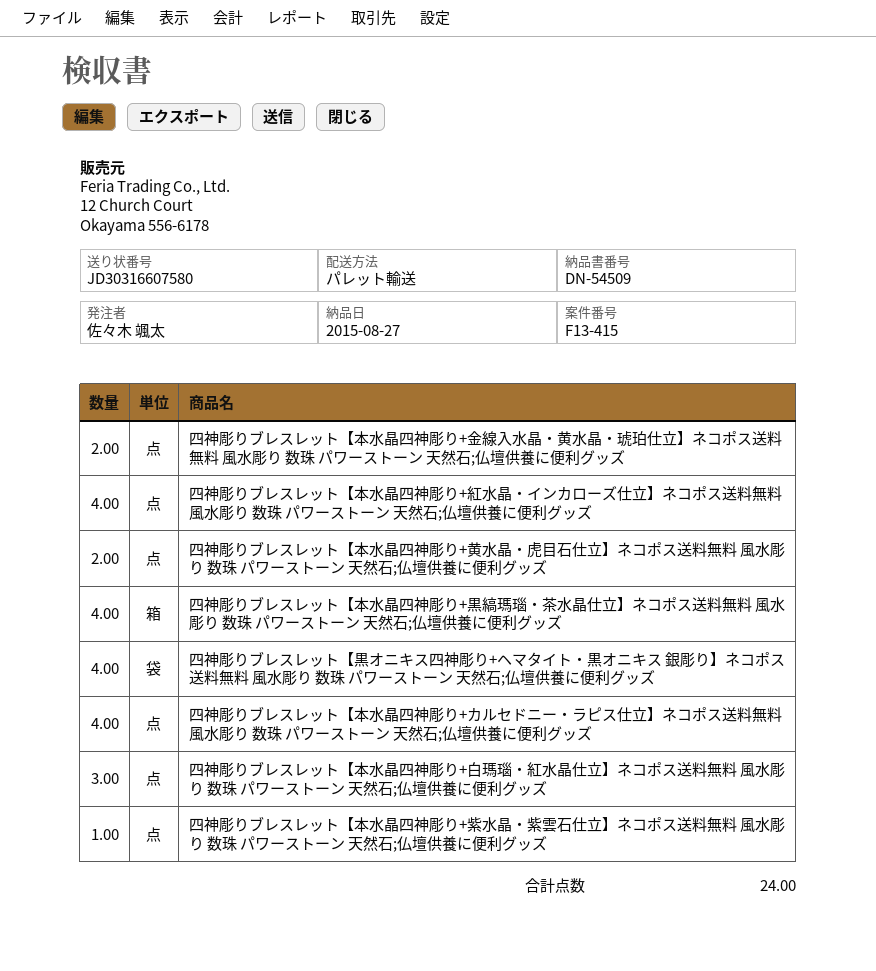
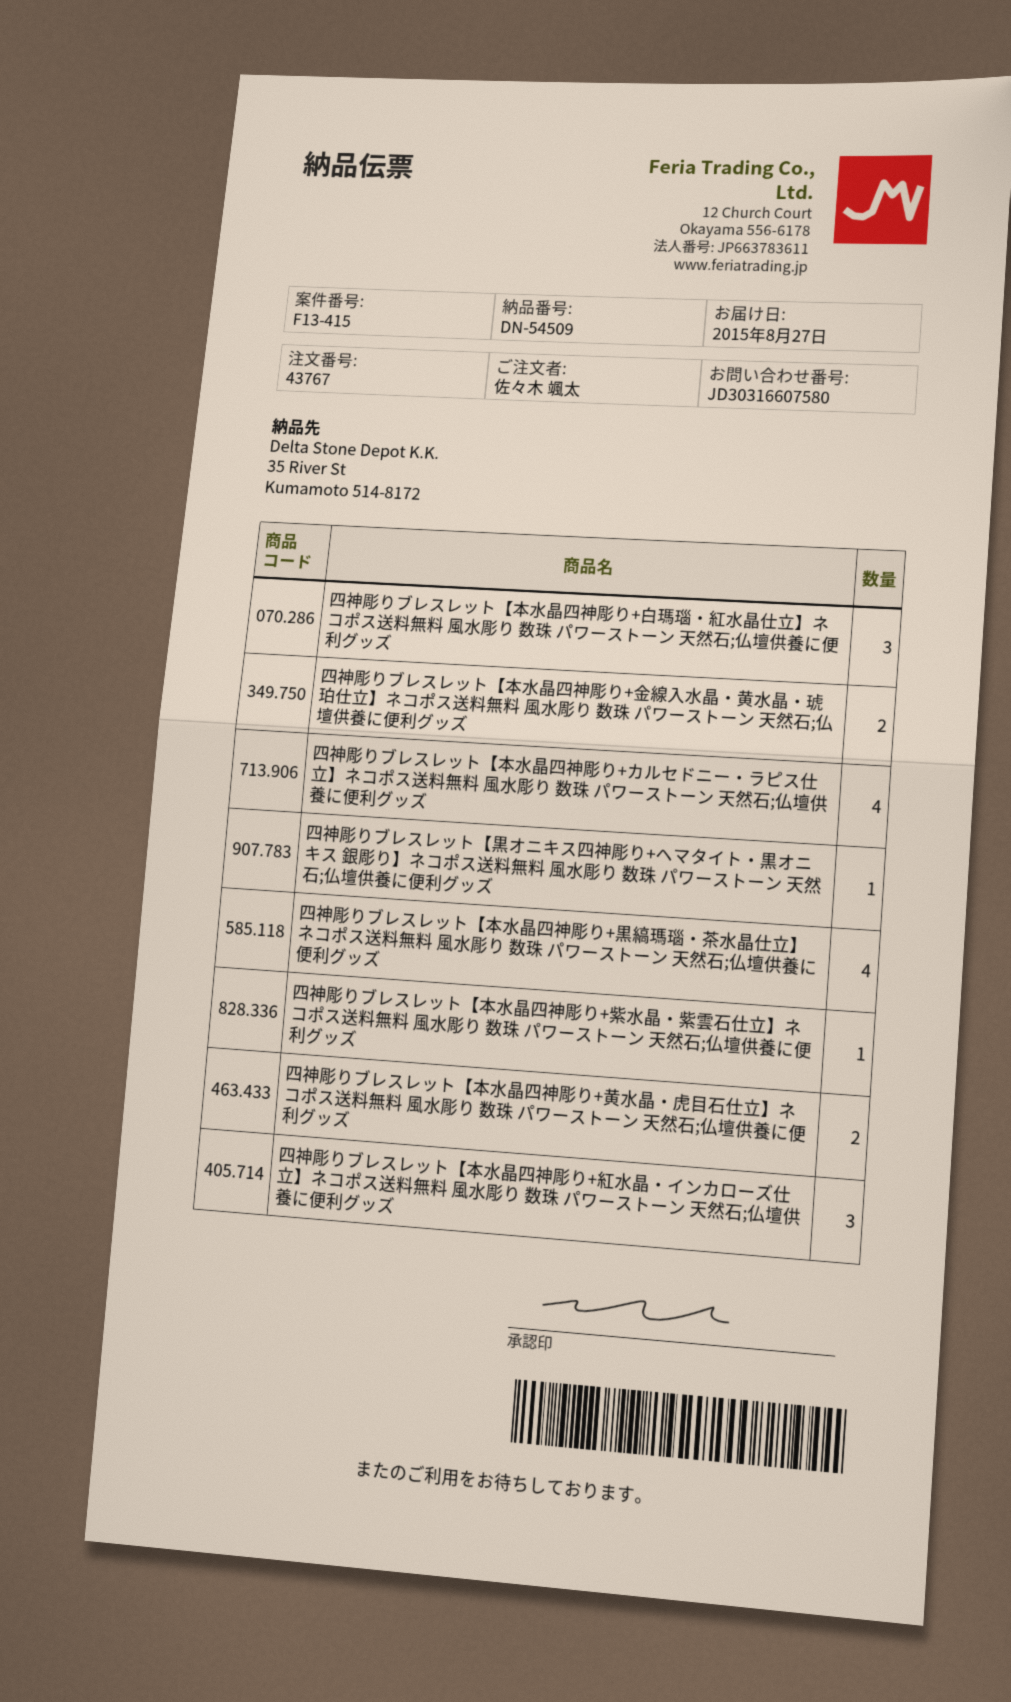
四神彫りブレスレット【本水晶四神彫り+紅水晶・インカローズ仕立】ネコポス送料無料 風水彫り 数珠 パワーストーン 天然石;仏壇供養に便利グッズ: 4 -> 3
四神彫りブレスレット【黒オニキス四神彫り+ヘマタイト・黒オニキス 銀彫り】ネコポス送料無料 風水彫り 数珠 パワーストーン 天然石;仏壇供養に便利グッズ: 4 -> 1

